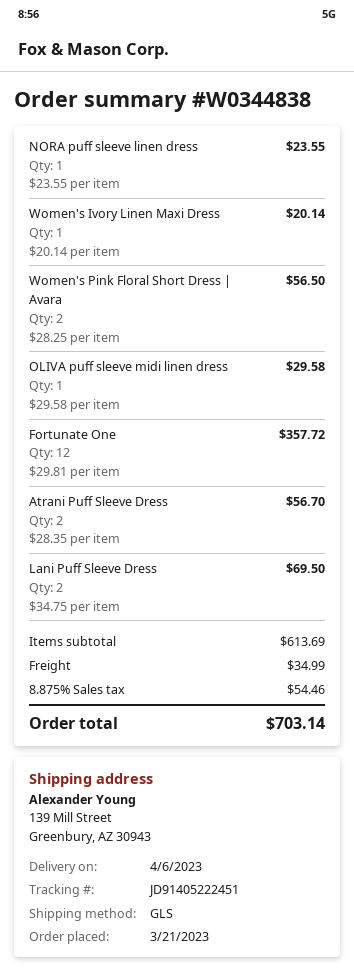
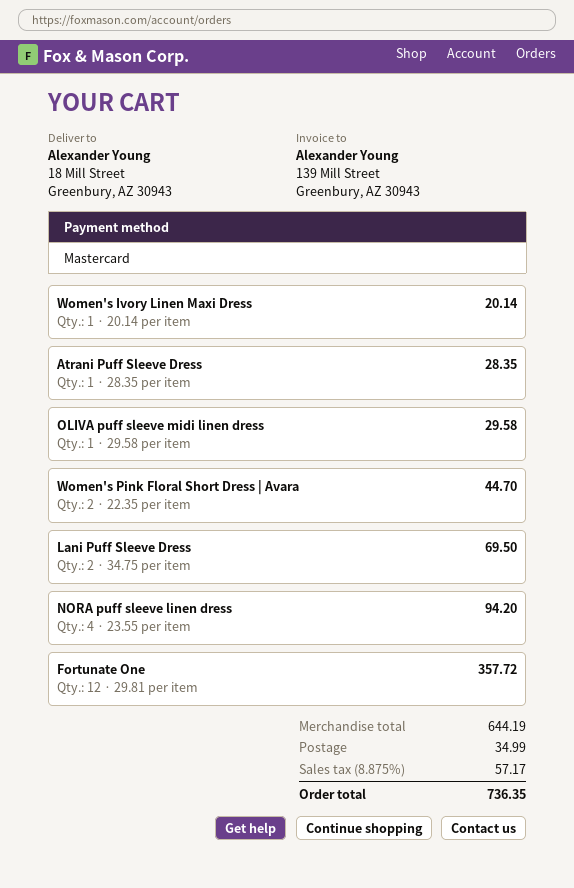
ship to: 139 Mill Street, Greenbury, AZ 30943 -> 18 Mill Street, Greenbury, AZ 30943
NORA puff sleeve linen dress: 1 x 23.55 = 23.55 -> 4 x 23.55 = 94.20
Women's Pink Floral Short Dress | Avara: 2 x 28.25 = 56.50 -> 2 x 22.35 = 44.70
Atrani Puff Sleeve Dress: 2 x 28.35 = 56.70 -> 1 x 28.35 = 28.35
subtotal: 613.69 -> 644.19
tax: 8.875% = 54.46 -> 8.875% = 57.17
total: 703.14 -> 736.35

